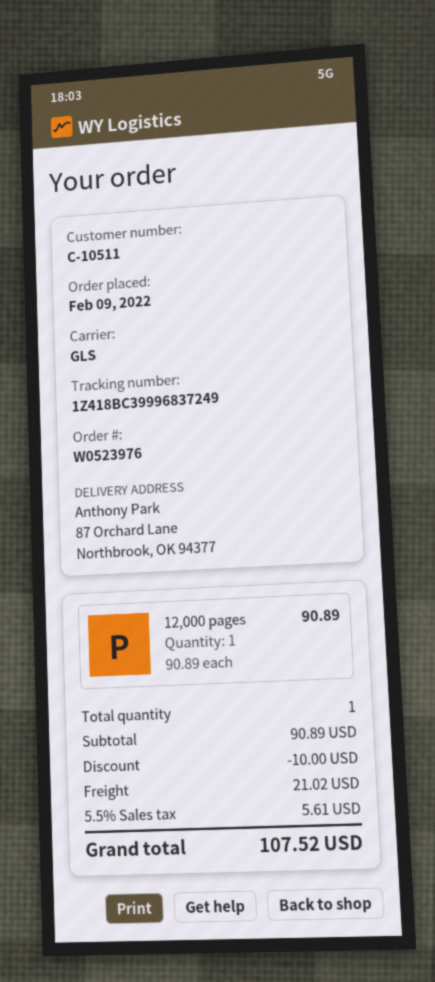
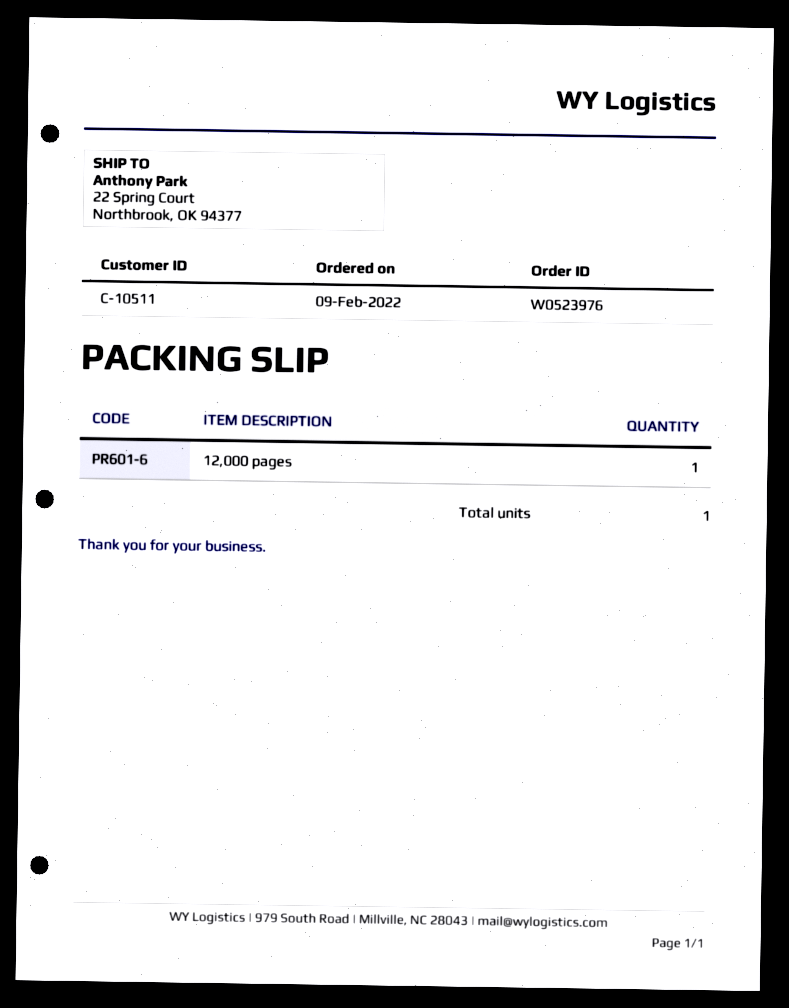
ship to: 87 Orchard Lane, Northbrook, OK 94377 -> 22 Spring Court, Northbrook, OK 94377

